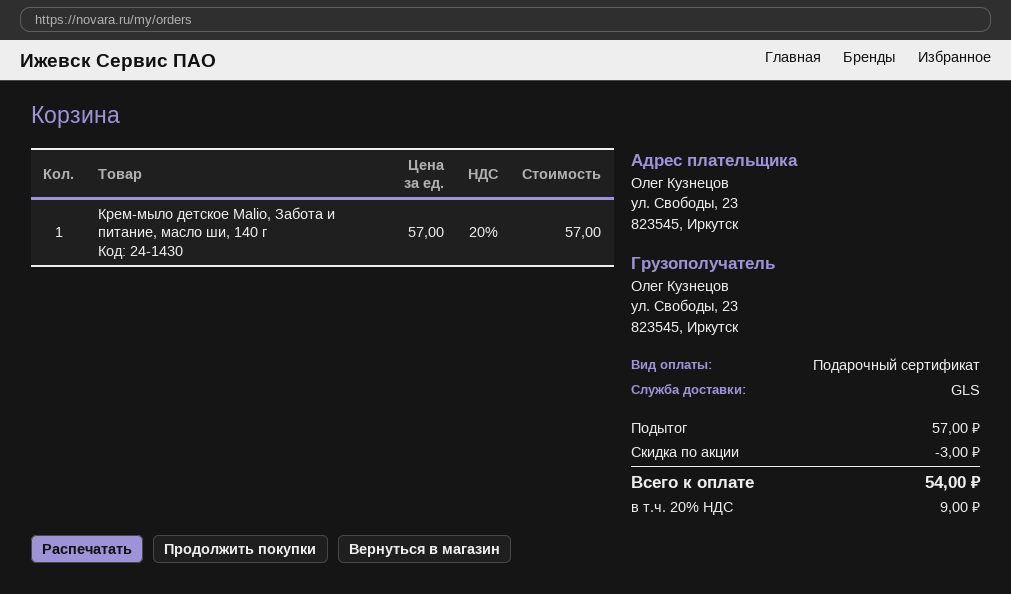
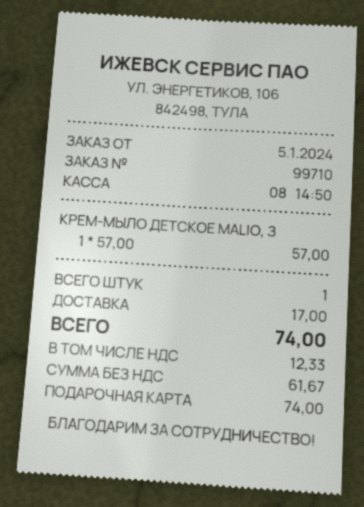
discount: 3.00 -> none
shipping: none -> 17.00
tax: 9.00 -> 12.33
total: 54.00 -> 74.00

